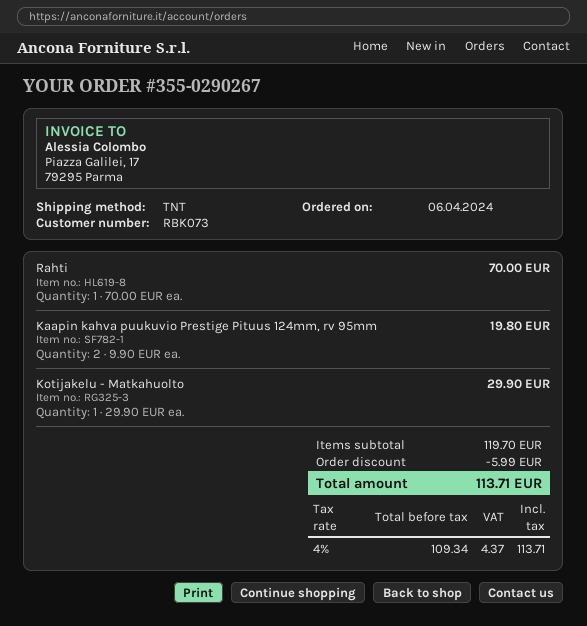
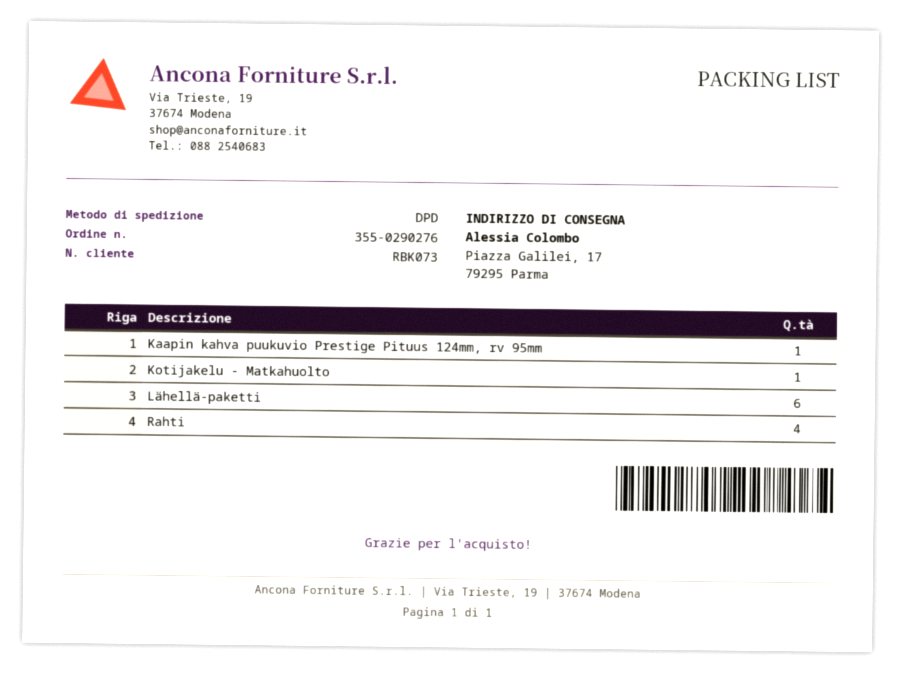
order number: 355-0290267 -> 355-0290276
shipping method: TNT -> DPD
Rahti: 1 -> 4
Kaapin kahva puukuvio Prestige Pituus 124mm, rv 95mm: 2 -> 1
Lähellä-paketti: none -> 6

